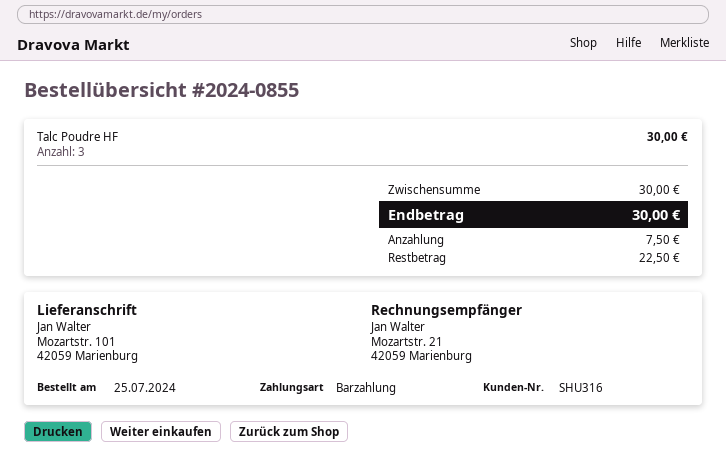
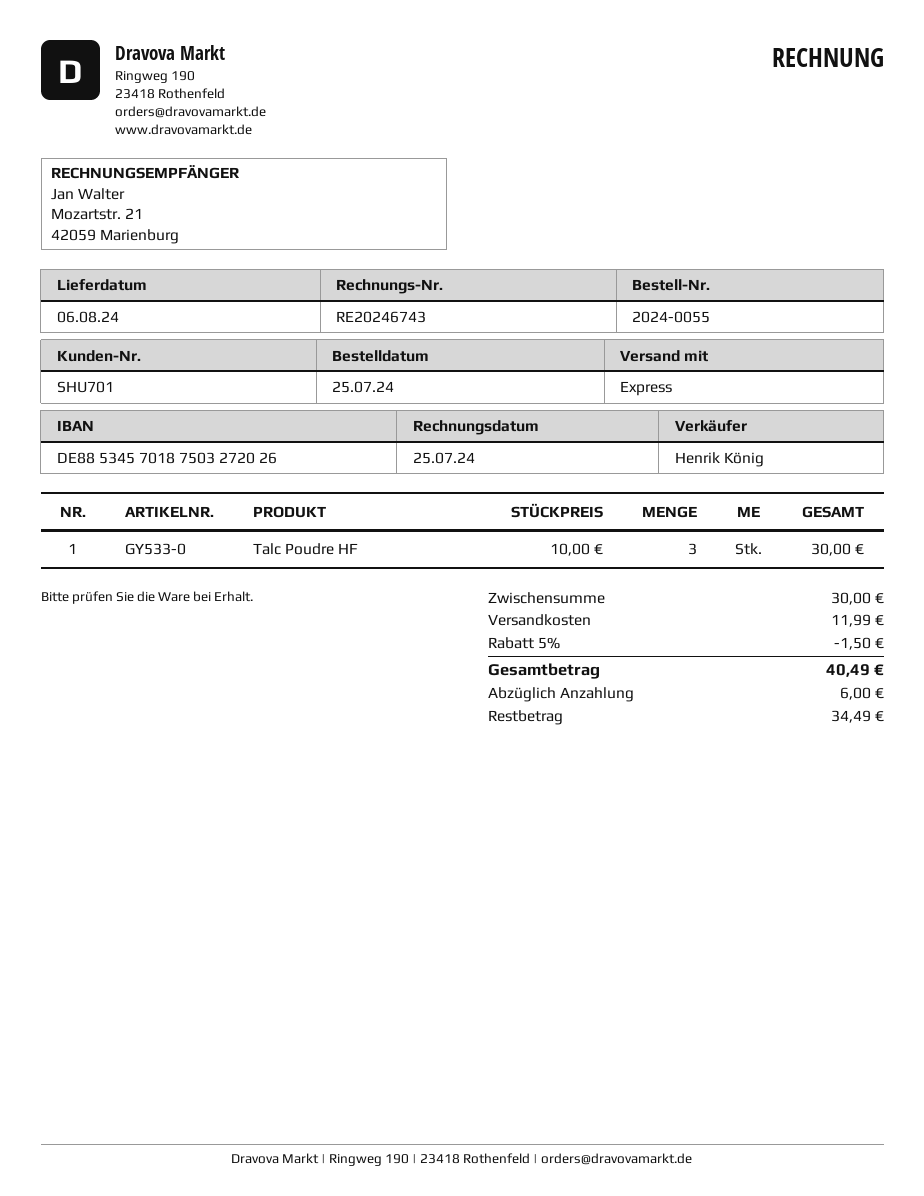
order number: 2024-0855 -> 2024-0055
customer number: SHU316 -> SHU701
discount: none -> 5% = 1.50
shipping: none -> 11.99
total: 30.00 -> 40.49
deposit: 7.50 -> 6.00
balance: 22.50 -> 34.49

